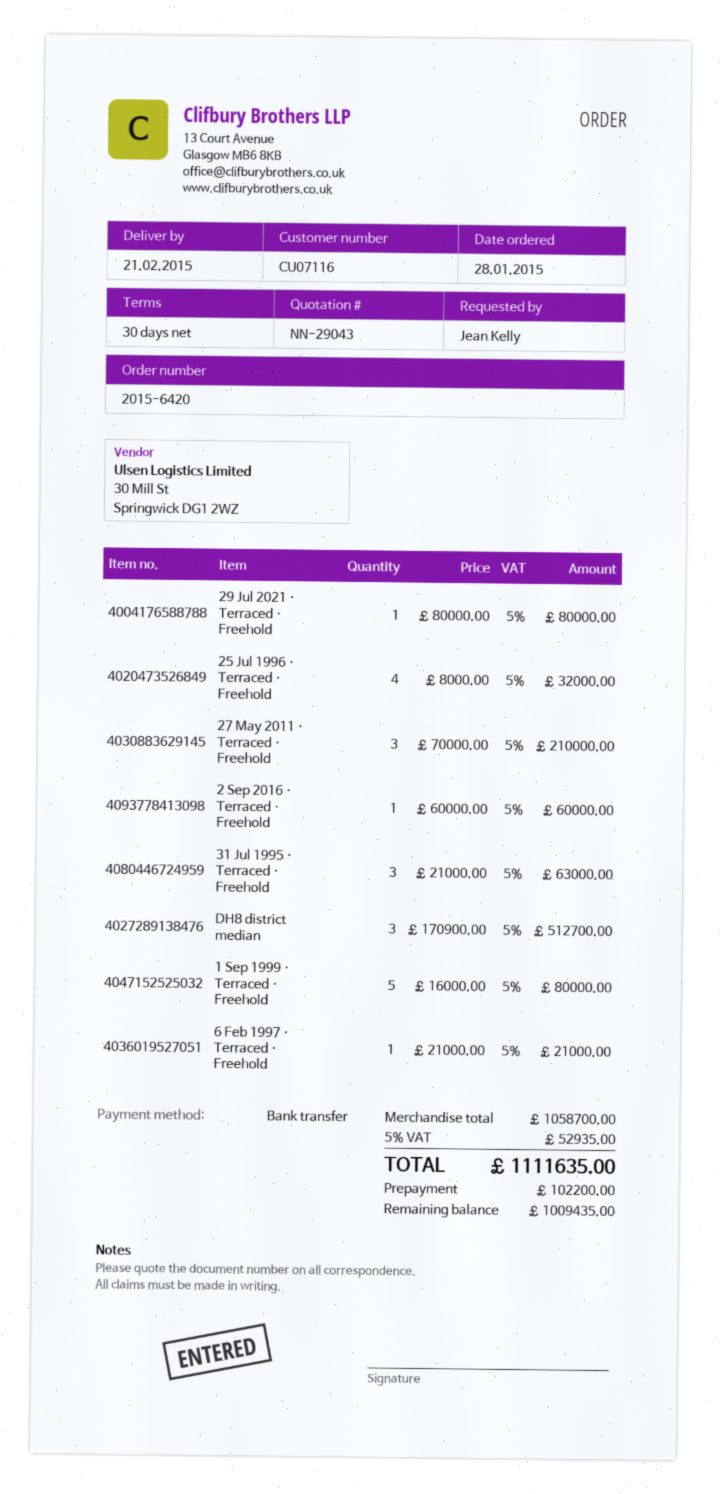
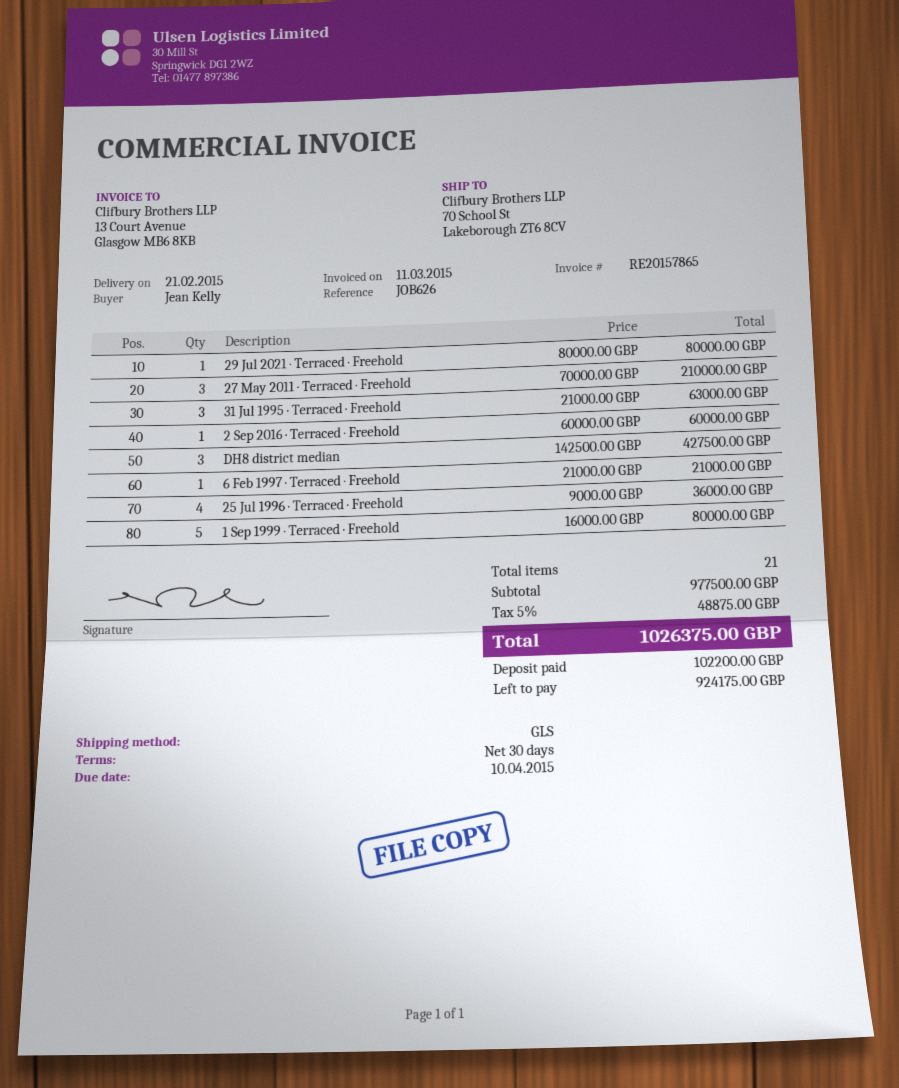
25 Jul 1996 · Terraced · Freehold: 4 x 8000.00 = 32000.00 -> 4 x 9000.00 = 36000.00
DH8 district median: 3 x 170900.00 = 512700.00 -> 3 x 142500.00 = 427500.00
subtotal: 1058700.00 -> 977500.00
tax: 5% = 52935.00 -> 5% = 48875.00
total: 1111635.00 -> 1026375.00
balance: 1009435.00 -> 924175.00

